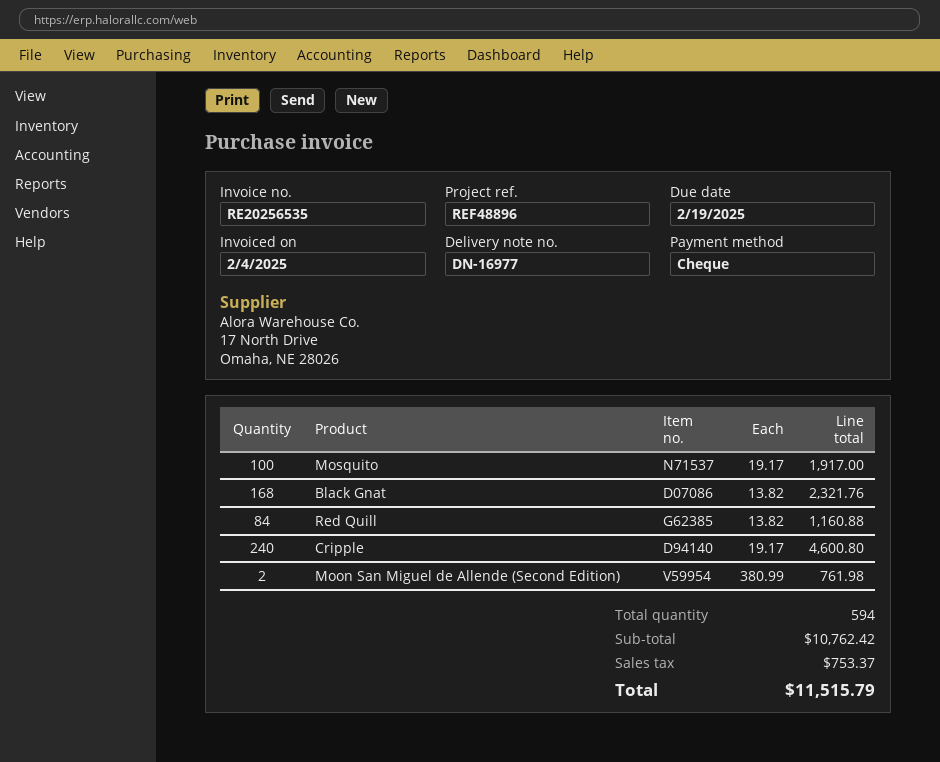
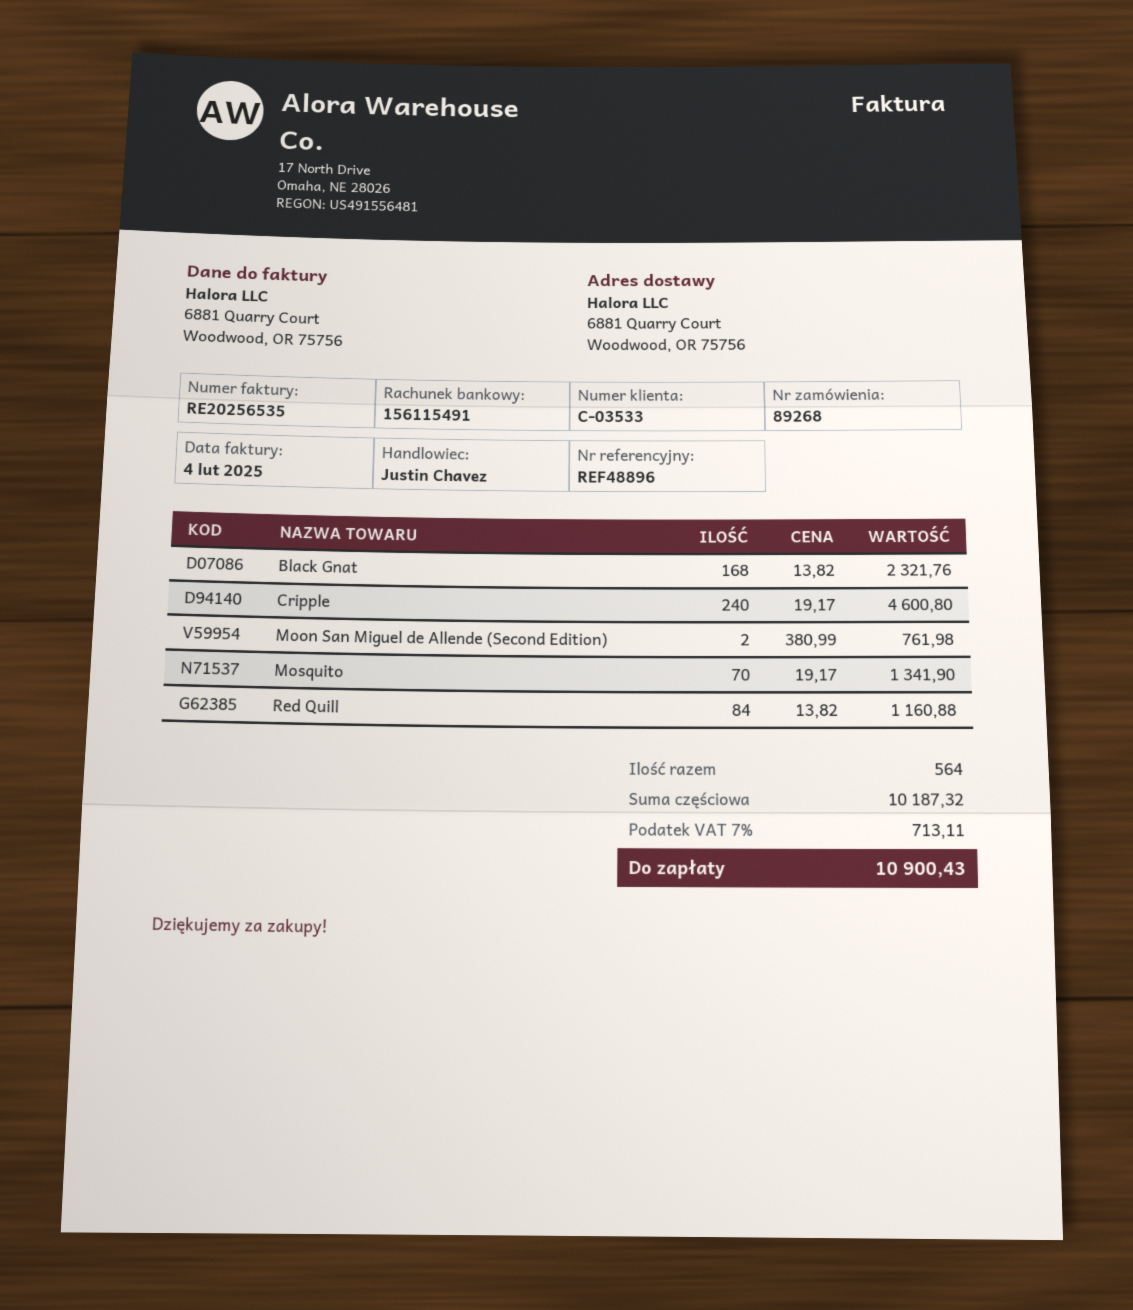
Mosquito: 100 x 19.17 = 1917.00 -> 70 x 19.17 = 1341.90
total quantity: 594 -> 564
subtotal: 10762.42 -> 10187.32
tax: 753.37 -> 713.11
total: 11515.79 -> 10900.43

